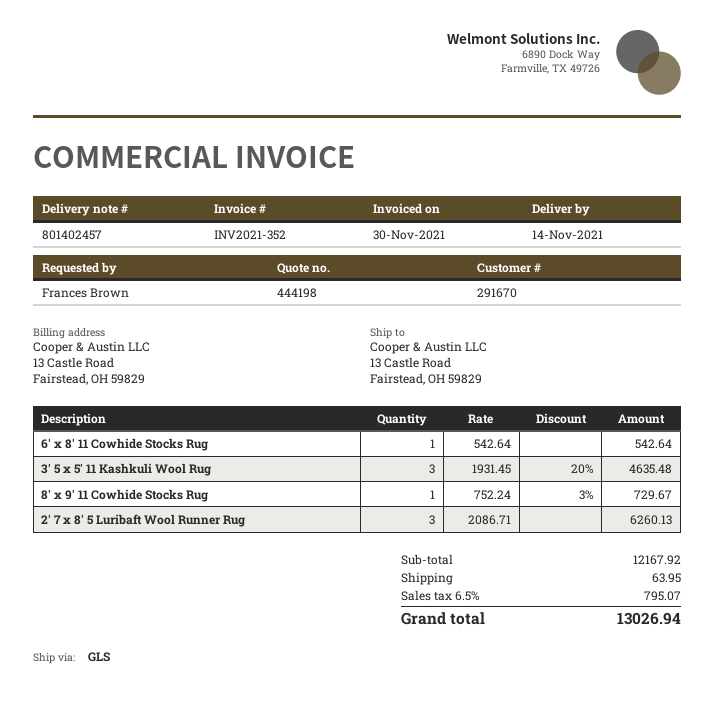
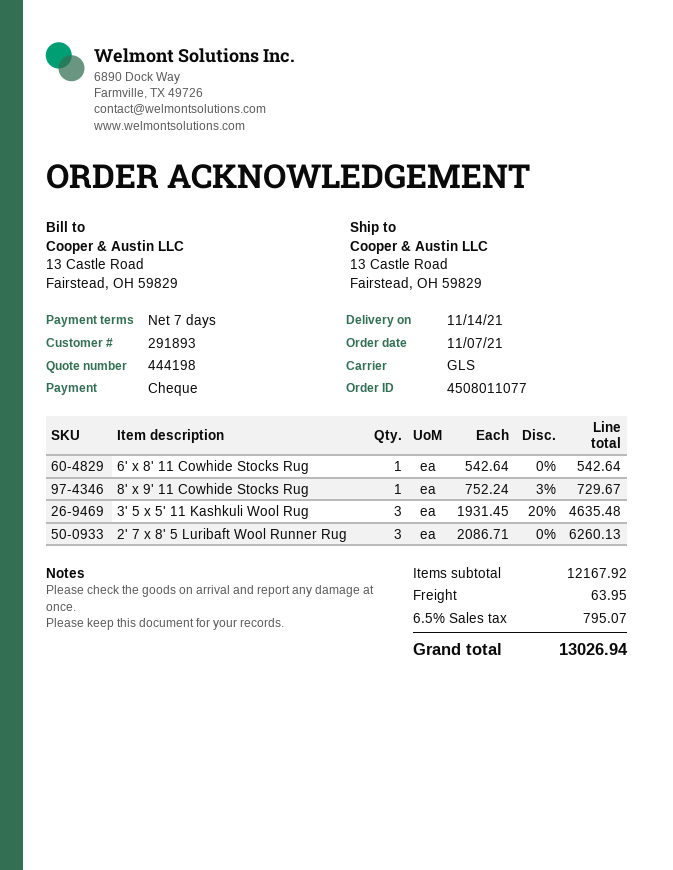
customer number: 291670 -> 291893

